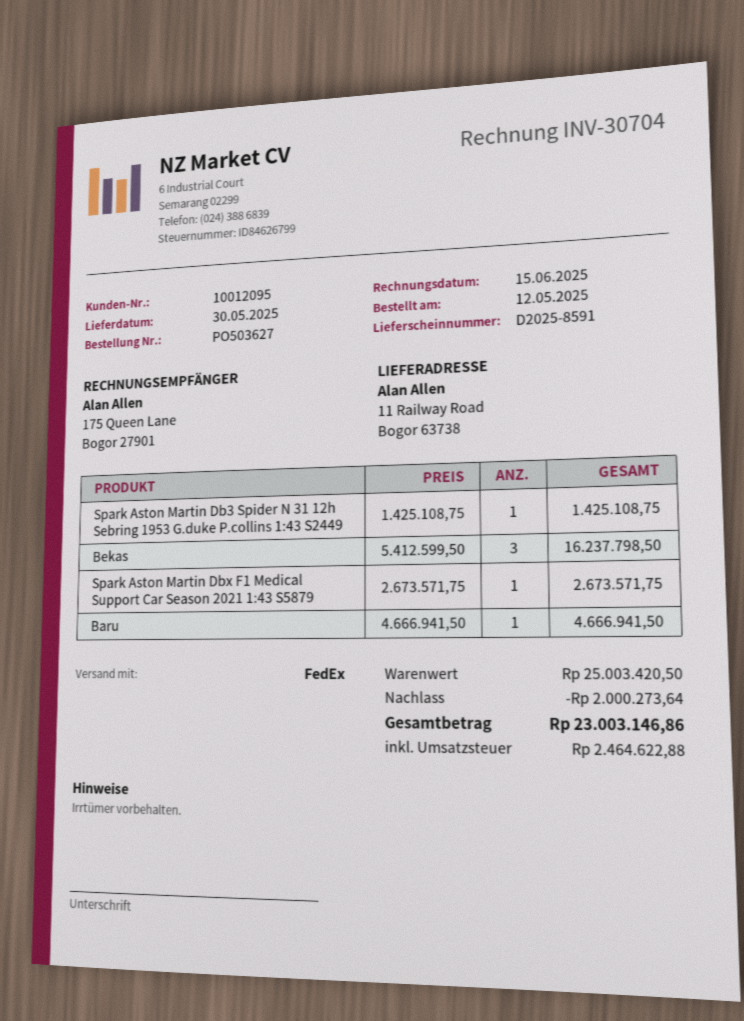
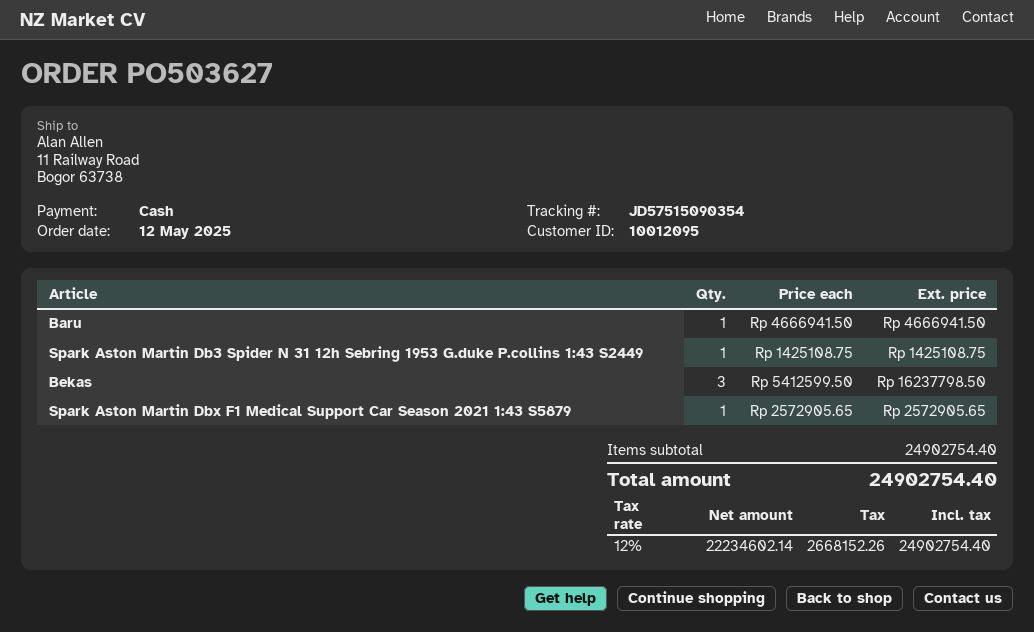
Spark Aston Martin Dbx F1 Medical Support Car Season 2021 1:43 S5879: 1 x 2673571.75 = 2673571.75 -> 1 x 2572905.65 = 2572905.65
subtotal: 25003420.50 -> 24902754.40
discount: 2000273.64 -> none
tax: 2464622.88 -> 2668152.26
total: 23003146.86 -> 24902754.40

